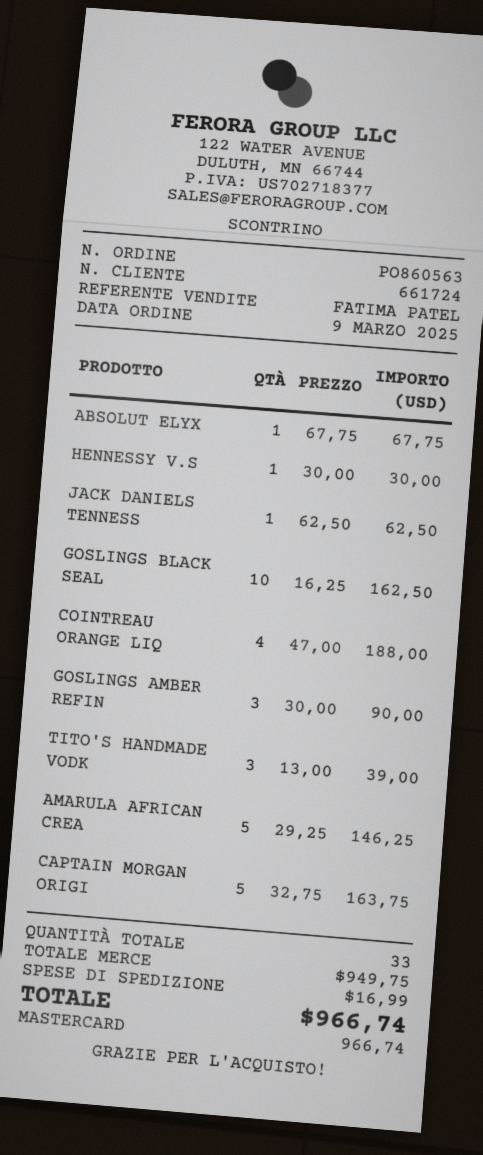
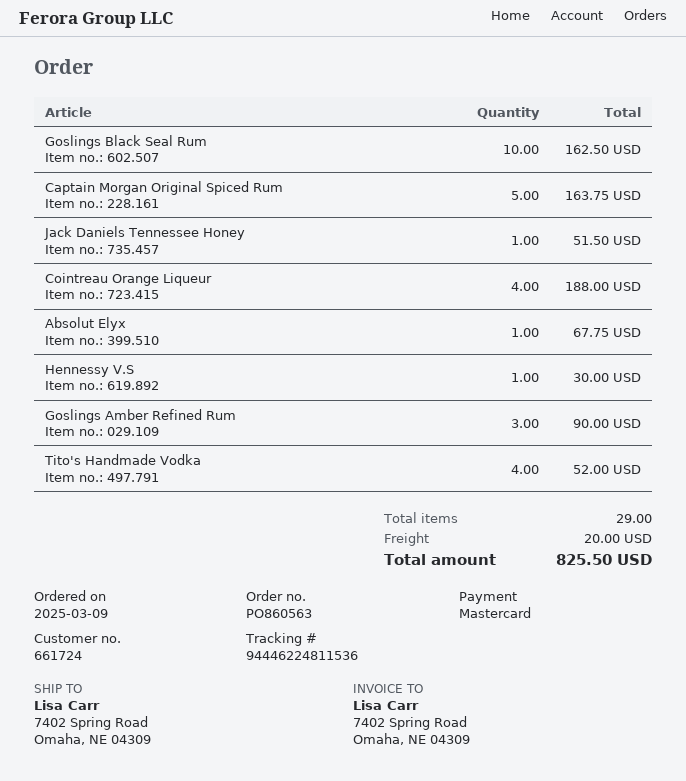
JACK DANIELS TENNESS: 1 for 62.50 -> 1 for 51.50
TITO'S HANDMADE VODK: 3 for 39.00 -> 4 for 52.00
AMARULA AFRICAN CREA: 5 for 146.25 -> none
total quantity: 33 -> 29
shipping: 16.99 -> 20.00
total: 966.74 -> 825.50

